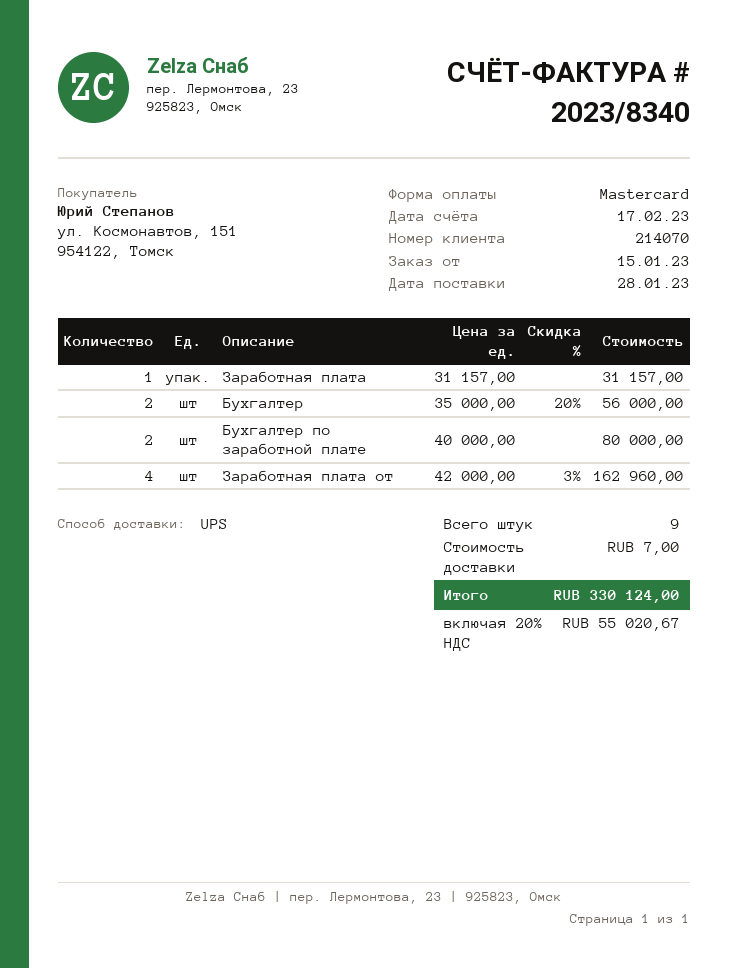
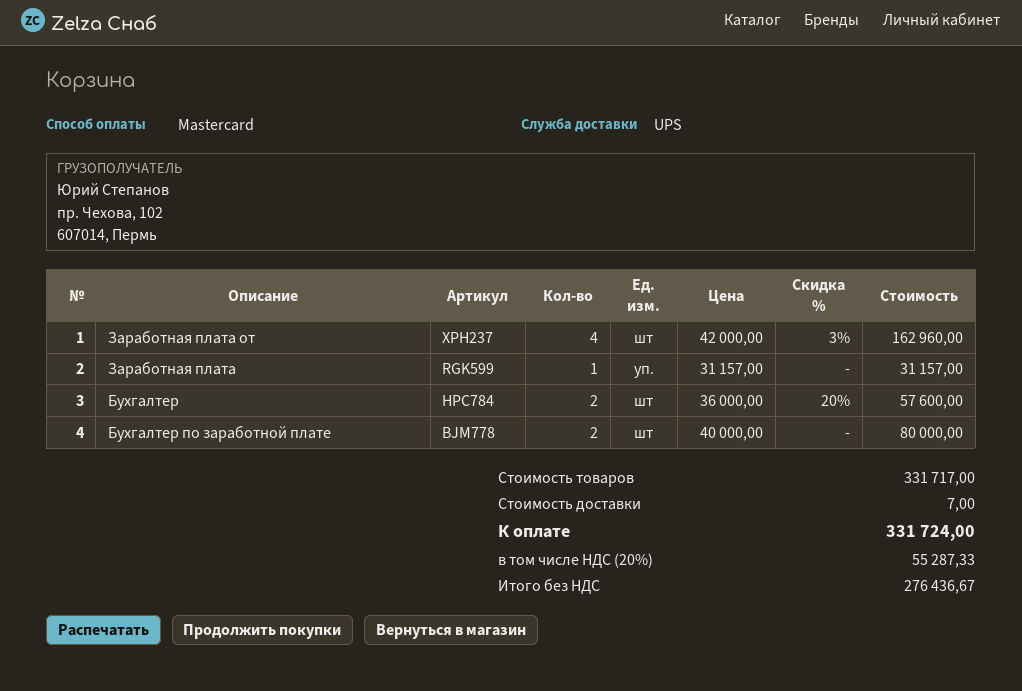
Бухгалтер: 2 x 35000.00 - 20% = 56000.00 -> 2 x 36000.00 - 20% = 57600.00
tax: 20% = 55020.67 -> 20% = 55287.33
total: 330124.00 -> 331724.00

